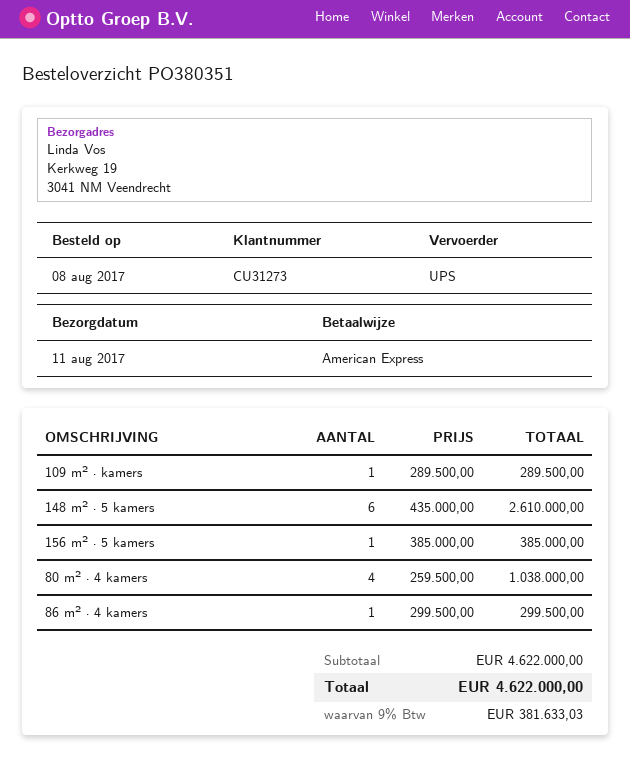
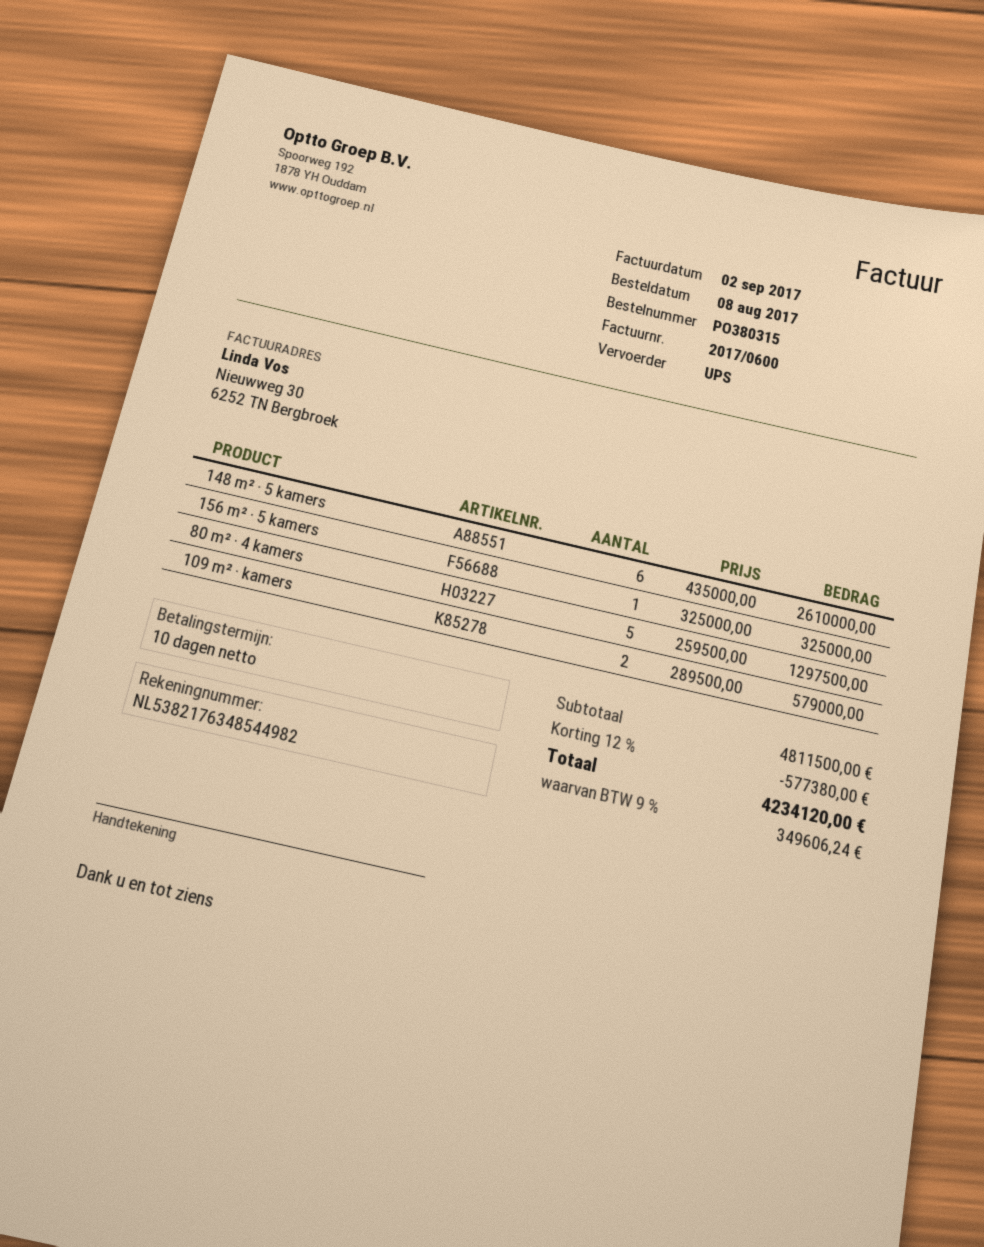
order number: PO380351 -> PO380315
109 m² · kamers: 1 x 289500.00 = 289500.00 -> 2 x 289500.00 = 579000.00
156 m² · 5 kamers: 1 x 385000.00 = 385000.00 -> 1 x 325000.00 = 325000.00
80 m² · 4 kamers: 4 x 259500.00 = 1038000.00 -> 5 x 259500.00 = 1297500.00
86 m² · 4 kamers: 1 x 299500.00 = 299500.00 -> none
subtotal: 4622000.00 -> 4811500.00
discount: none -> 12% = 577380.00
tax: 9% = 381633.03 -> 9% = 349606.24
total: 4622000.00 -> 4234120.00

